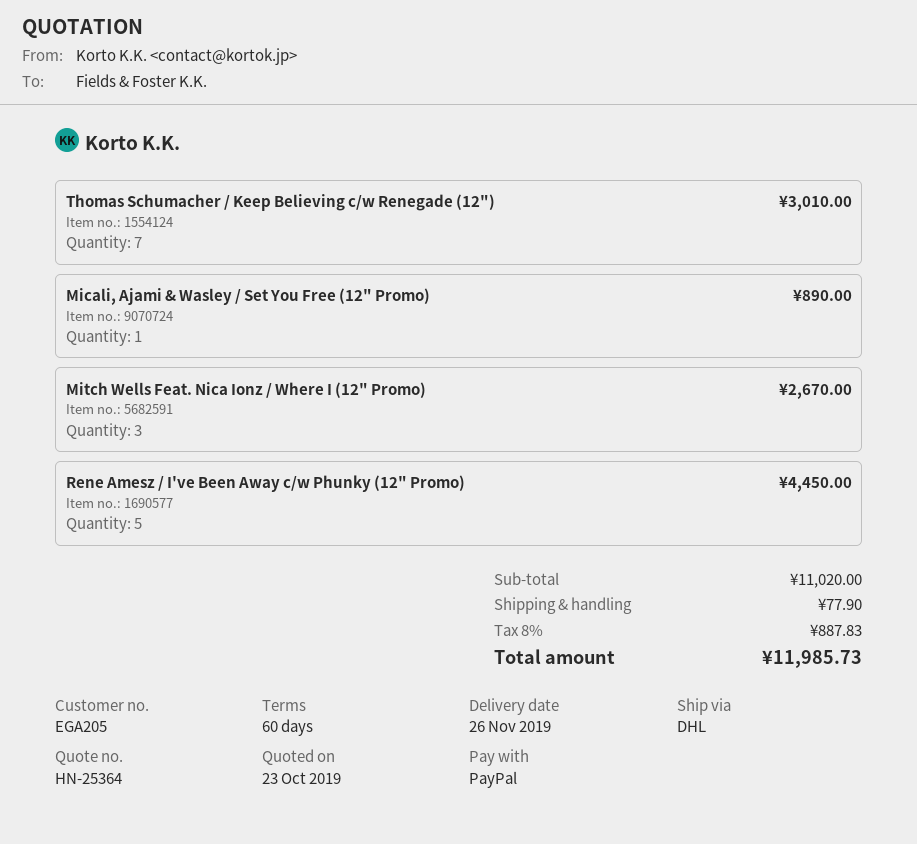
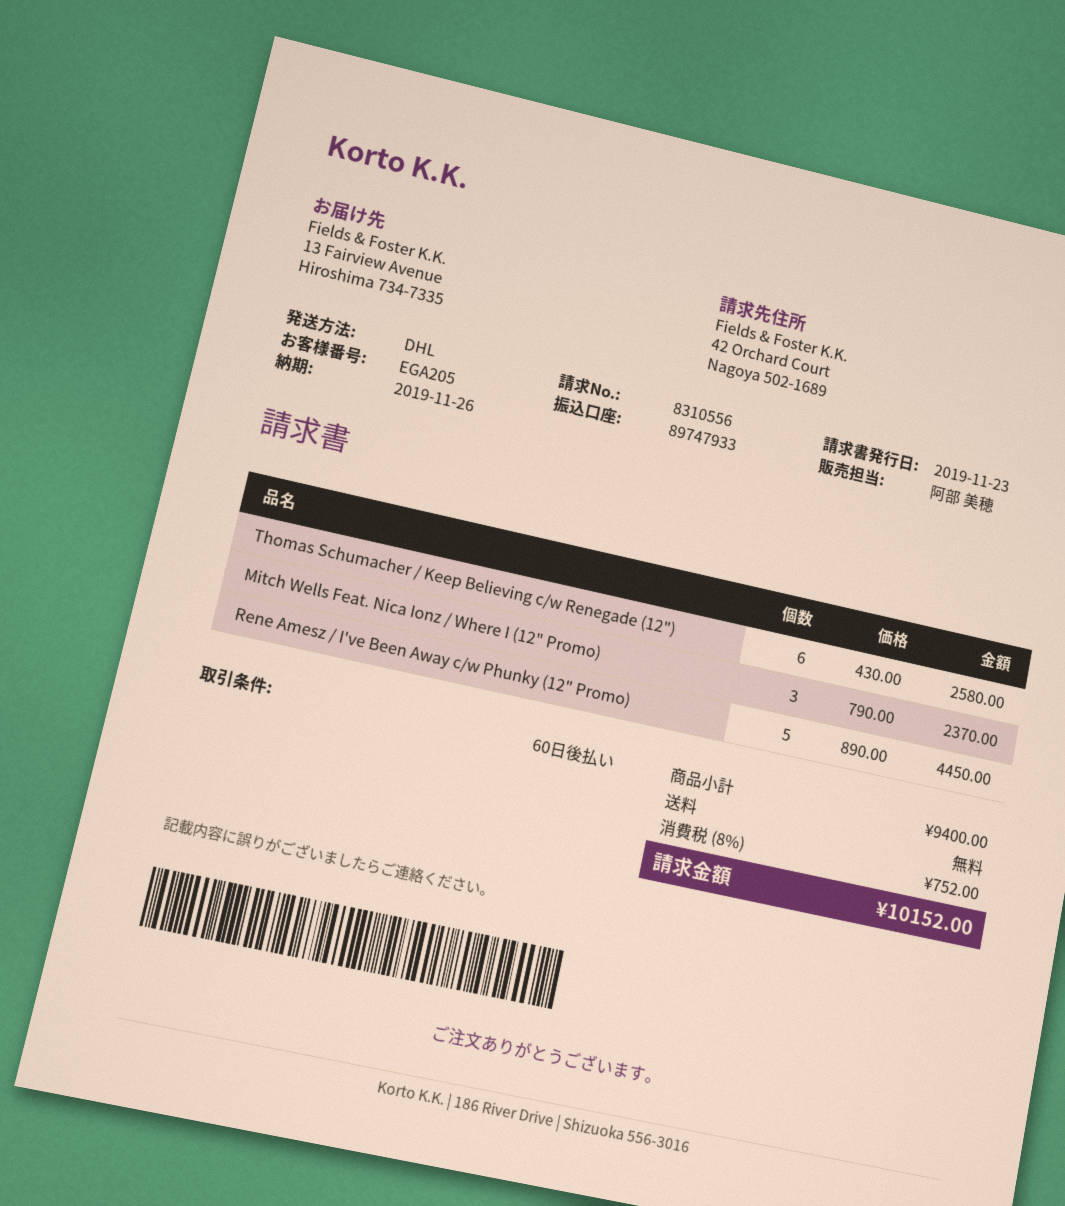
Thomas Schumacher / Keep Believing c/w Renegade (12"): 7 for 3010.00 -> 6 for 2580.00
Micali, Ajami & Wasley / Set You Free (12" Promo): 1 for 890.00 -> none
Mitch Wells Feat. Nica Ionz / Where I (12" Promo): 3 for 2670.00 -> 3 for 2370.00
subtotal: 11020.00 -> 9400.00
shipping: 77.90 -> 0.00
tax: 8% = 887.83 -> 8% = 752.00
total: 11985.73 -> 10152.00

